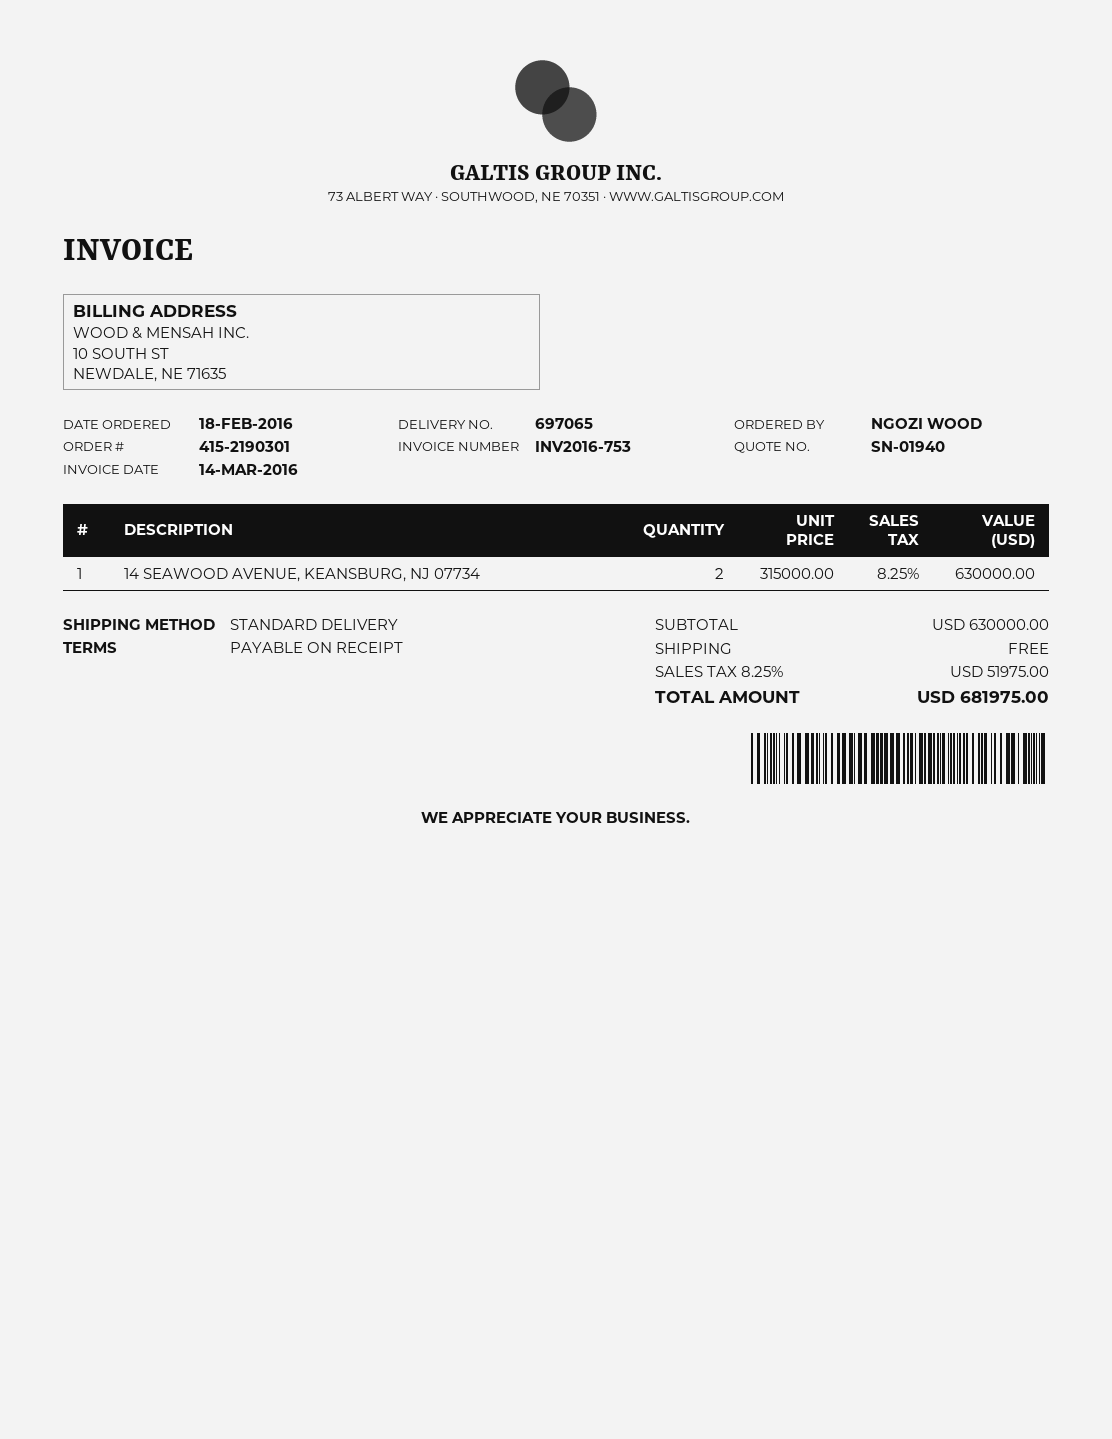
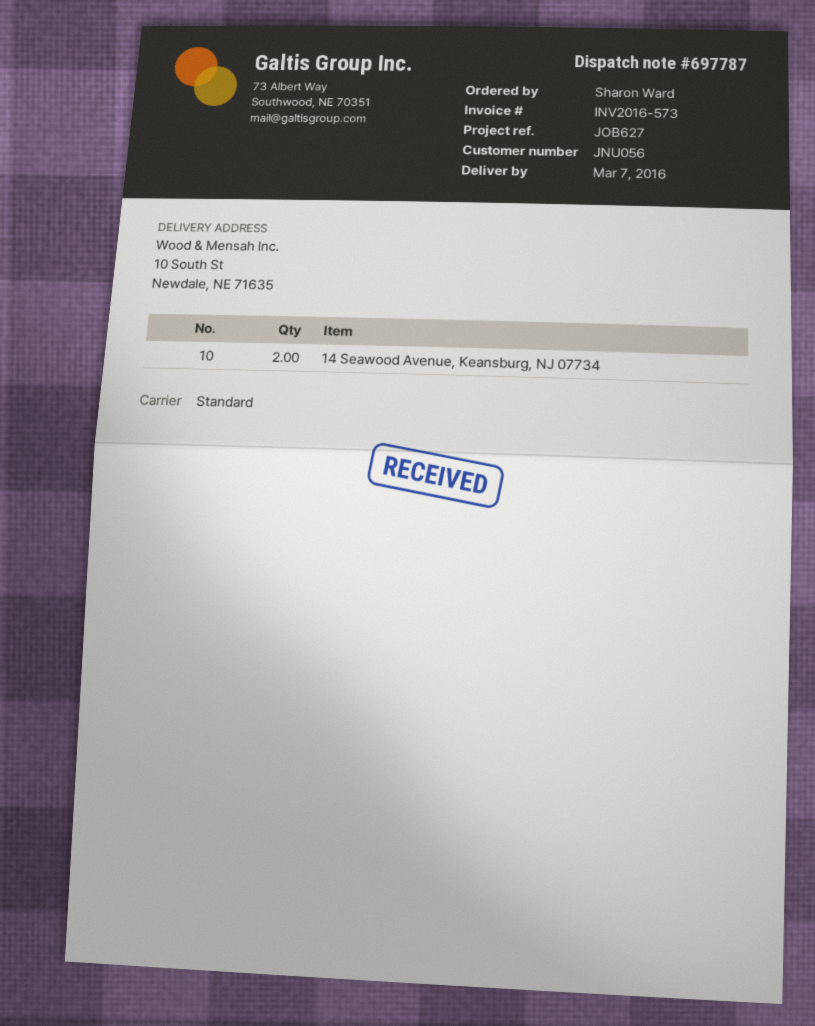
delivery note number: 697065 -> 697787
invoice number: INV2016-753 -> INV2016-573
ordered by: NGOZI WOOD -> Sharon Ward

